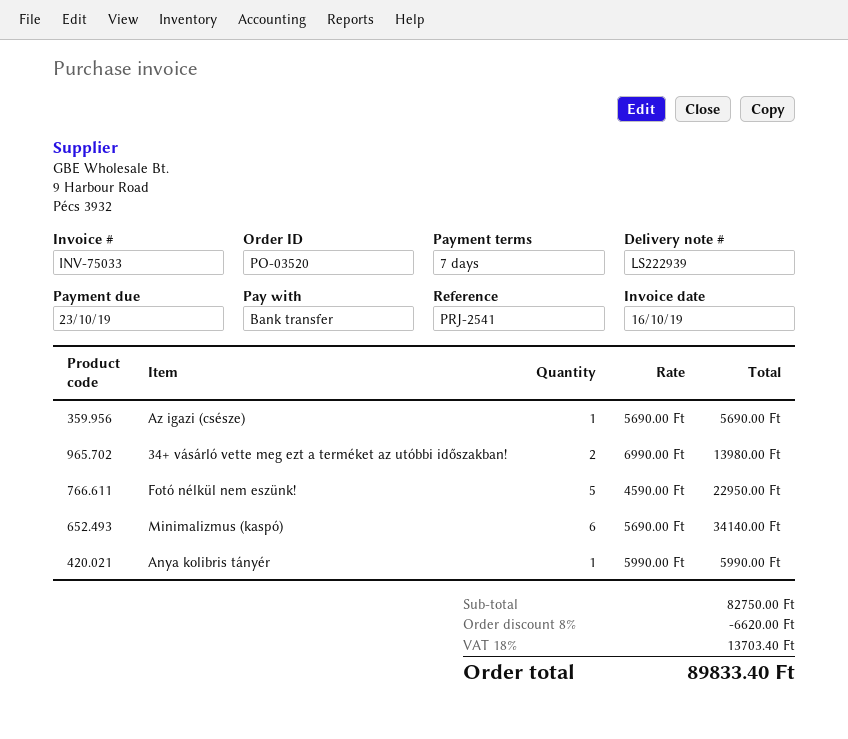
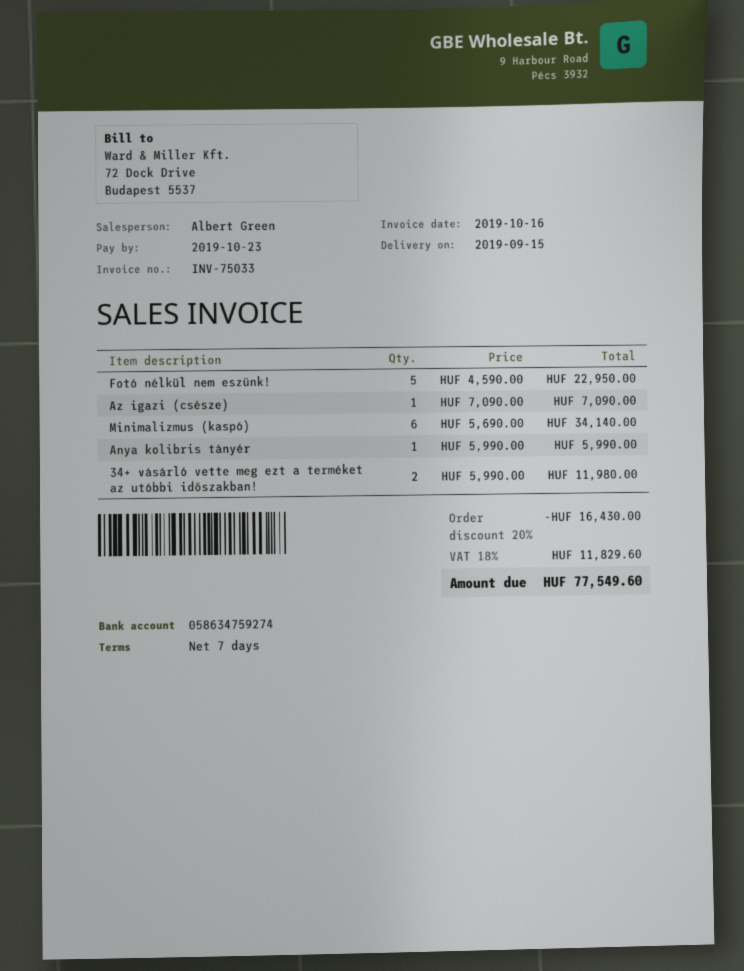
Az igazi (csésze): 1 x 5690.00 = 5690.00 -> 1 x 7090.00 = 7090.00
34+ vásárló vette meg ezt a terméket az utóbbi időszakban!: 2 x 6990.00 = 13980.00 -> 2 x 5990.00 = 11980.00
discount: 8% = 6620.00 -> 20% = 16430.00
tax: 18% = 13703.40 -> 18% = 11829.60
total: 89833.40 -> 77549.60

